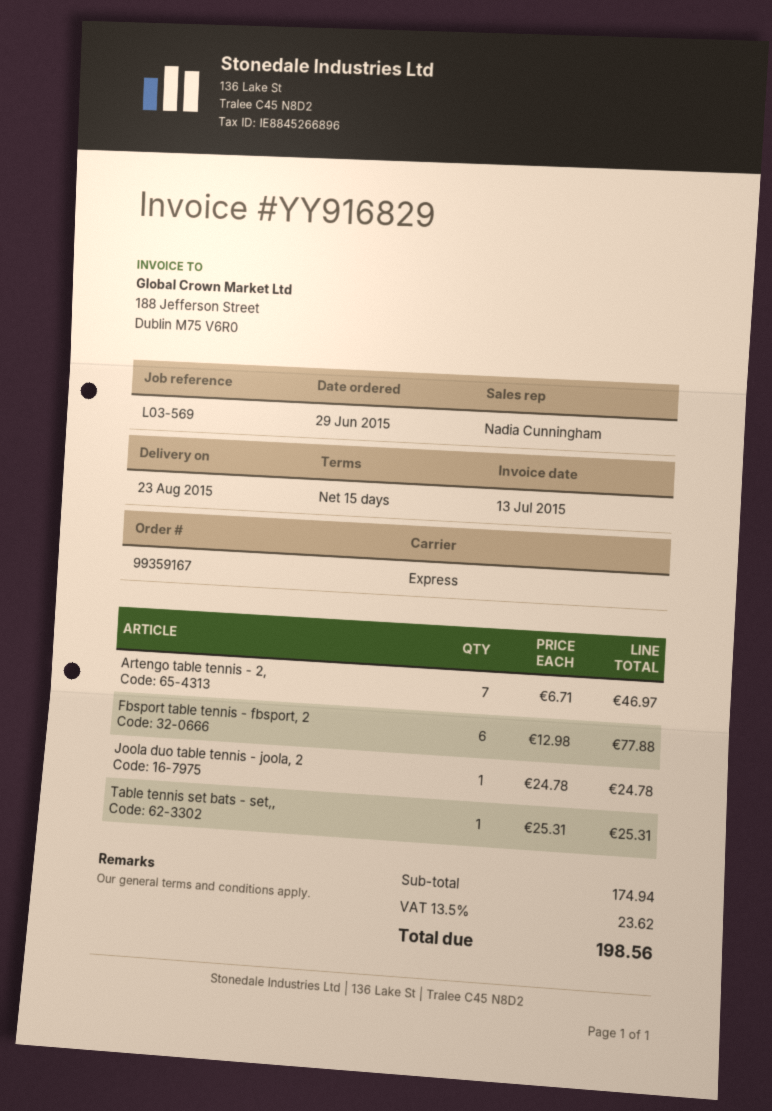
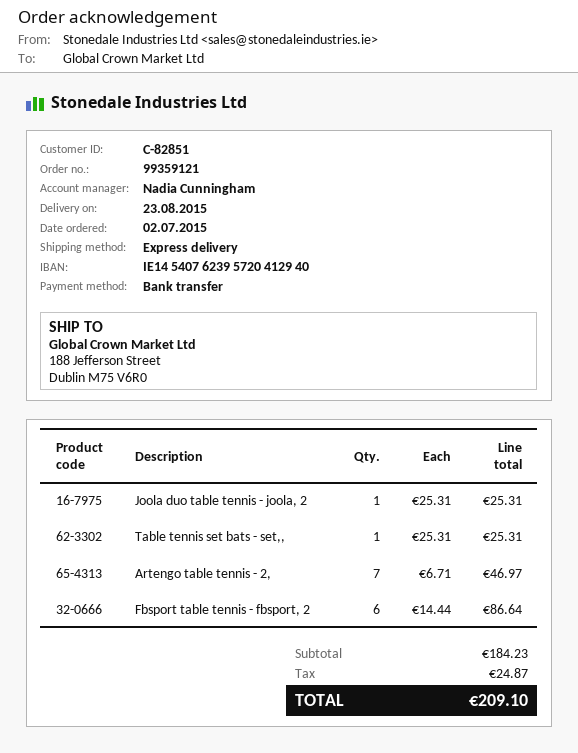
order number: 99359167 -> 99359121
order date: 2015-06-29 -> 2015-07-02
Fbsport table tennis - fbsport, 2: 6 x 12.98 = 77.88 -> 6 x 14.44 = 86.64
Joola duo table tennis - joola, 2: 1 x 24.78 = 24.78 -> 1 x 25.31 = 25.31
subtotal: 174.94 -> 184.23
tax: 23.62 -> 24.87
total: 198.56 -> 209.10

